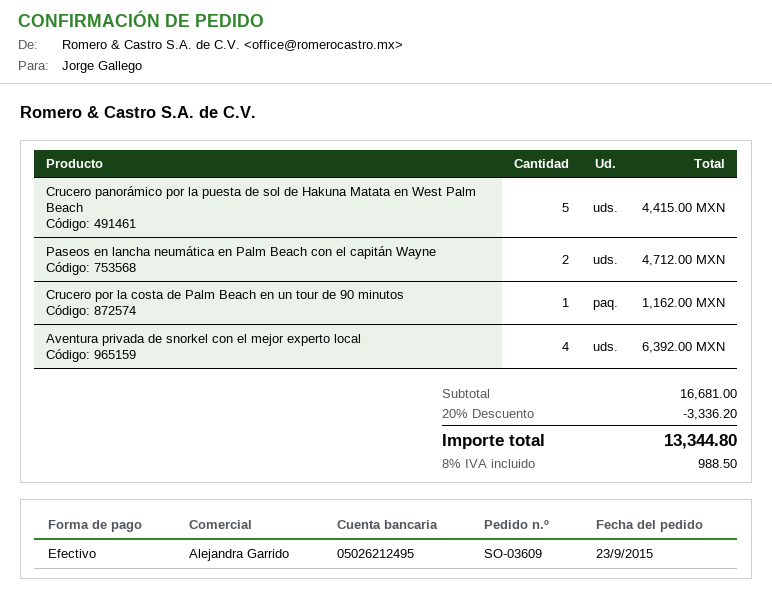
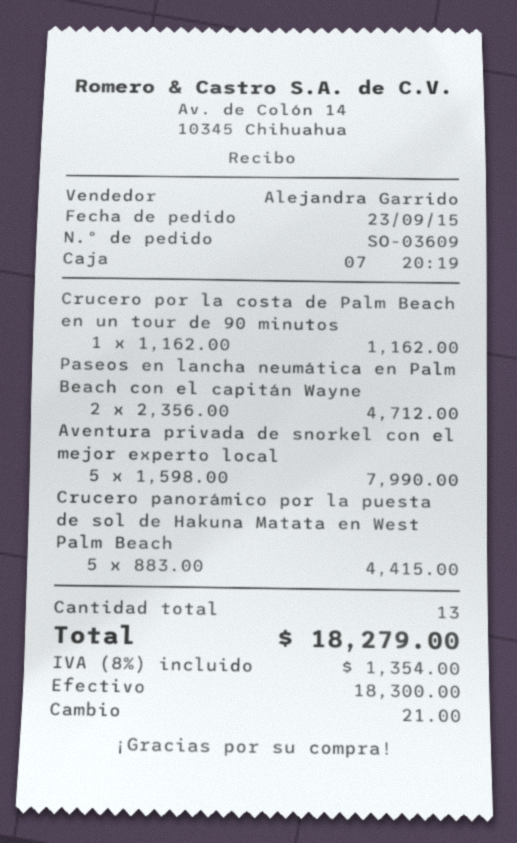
Aventura privada de snorkel con el mejor experto local: 4 for 6392.00 -> 5 for 7990.00
discount: 20% = 3336.20 -> none
tax: 8% = 988.50 -> 8% = 1354.00
total: 13344.80 -> 18279.00

